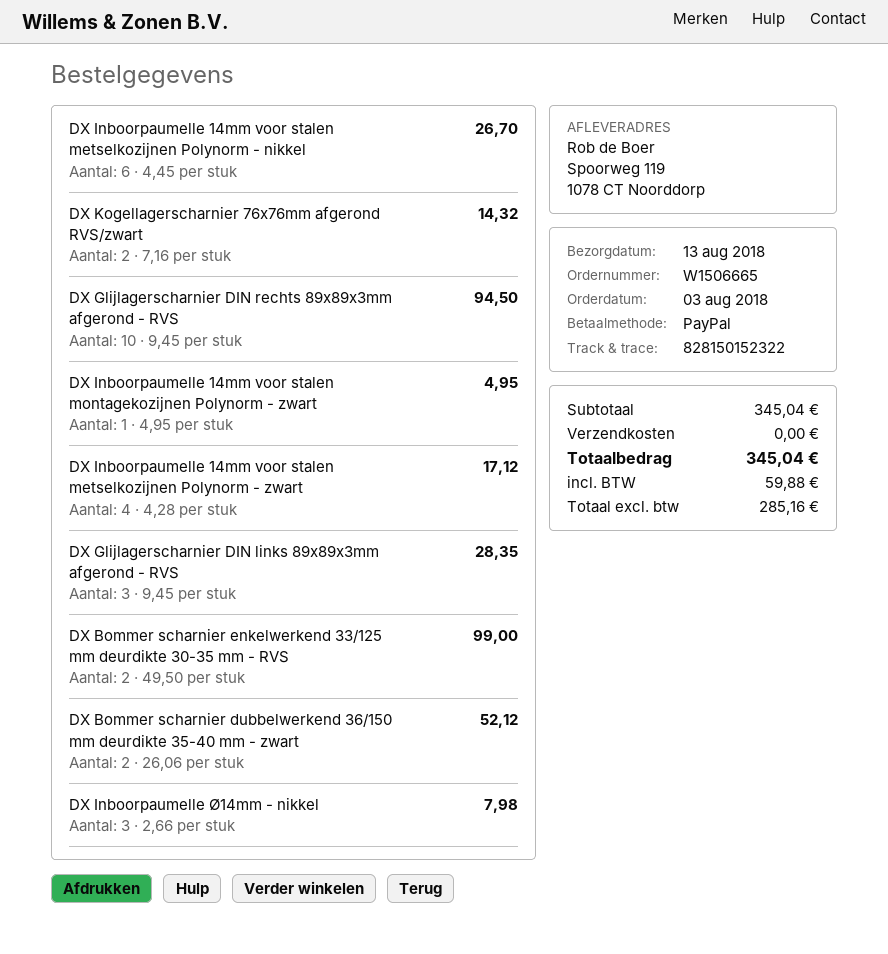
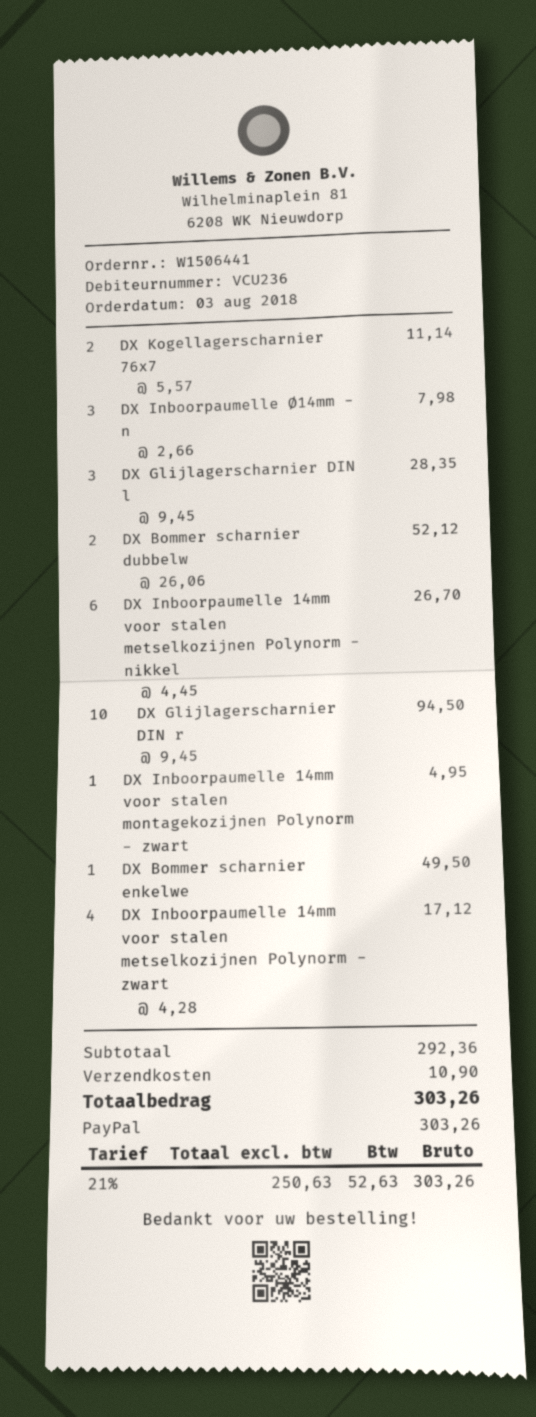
order number: W1506665 -> W1506441
DX Kogellagerscharnier 76x76mm afgerond RVS/zwart: 2 x 7.16 = 14.32 -> 2 x 5.57 = 11.14
DX Bommer scharnier enkelwerkend 33/125 mm deurdikte 30-35 mm - RVS: 2 x 49.50 = 99.00 -> 1 x 49.50 = 49.50
subtotal: 345.04 -> 292.36
shipping: 0.00 -> 10.90
net: 285.16 -> 250.63
tax: 59.88 -> 52.63
total: 345.04 -> 303.26

